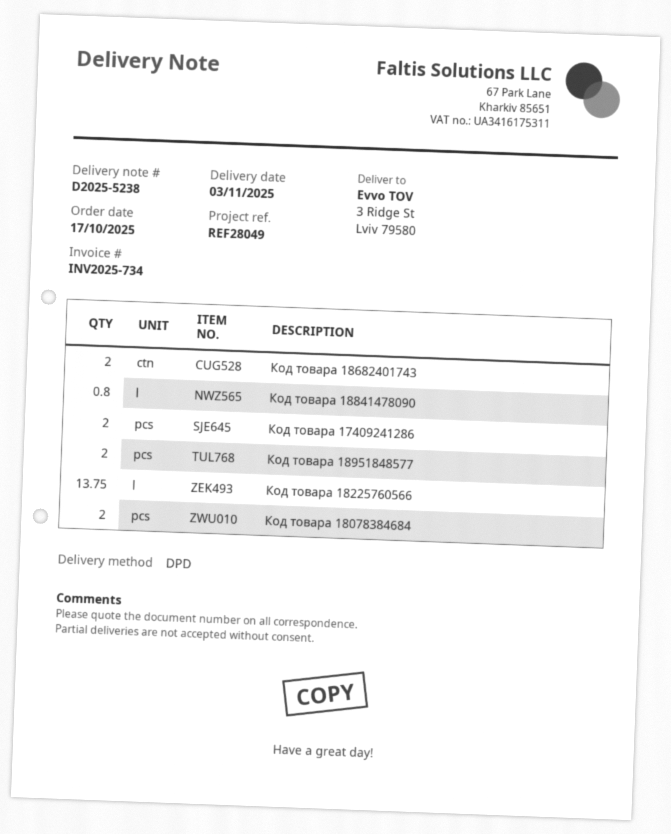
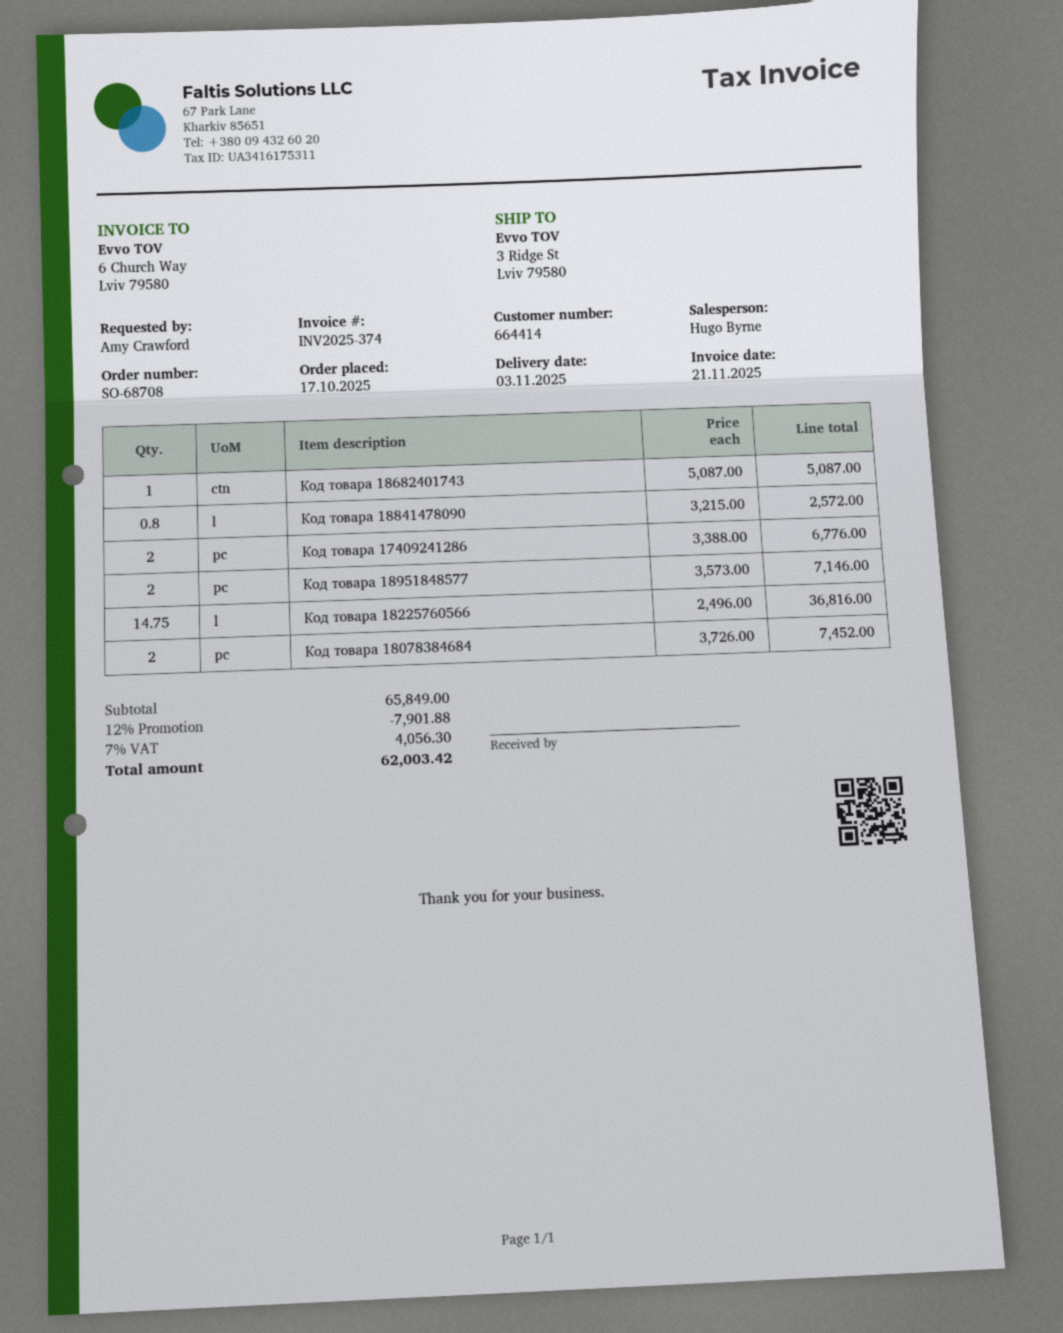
invoice number: INV2025-734 -> INV2025-374
Код товара 18682401743: 2 -> 1
Код товара 18225760566: 13.75 -> 14.75

